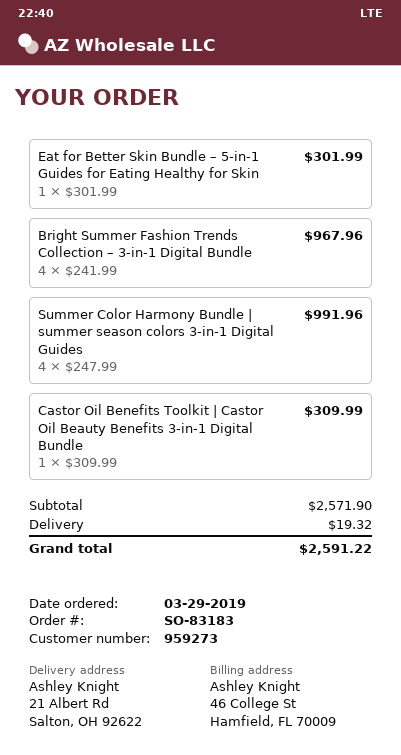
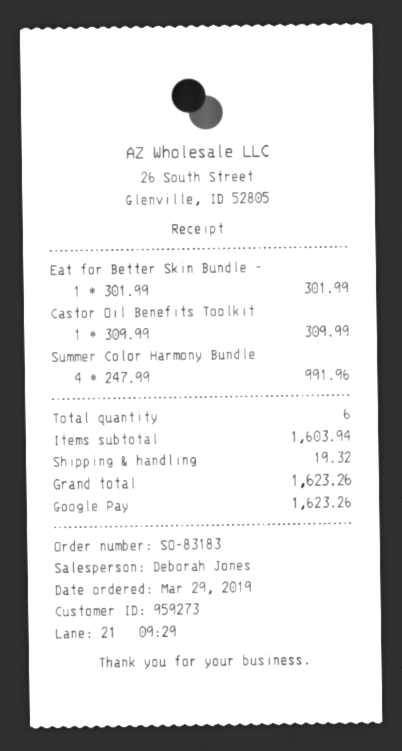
Bright Summer Fashion Trends Collection – 3-in-1 Digital Bundle: 4 x 241.99 = 967.96 -> none
subtotal: 2571.90 -> 1603.94
total: 2591.22 -> 1623.26

